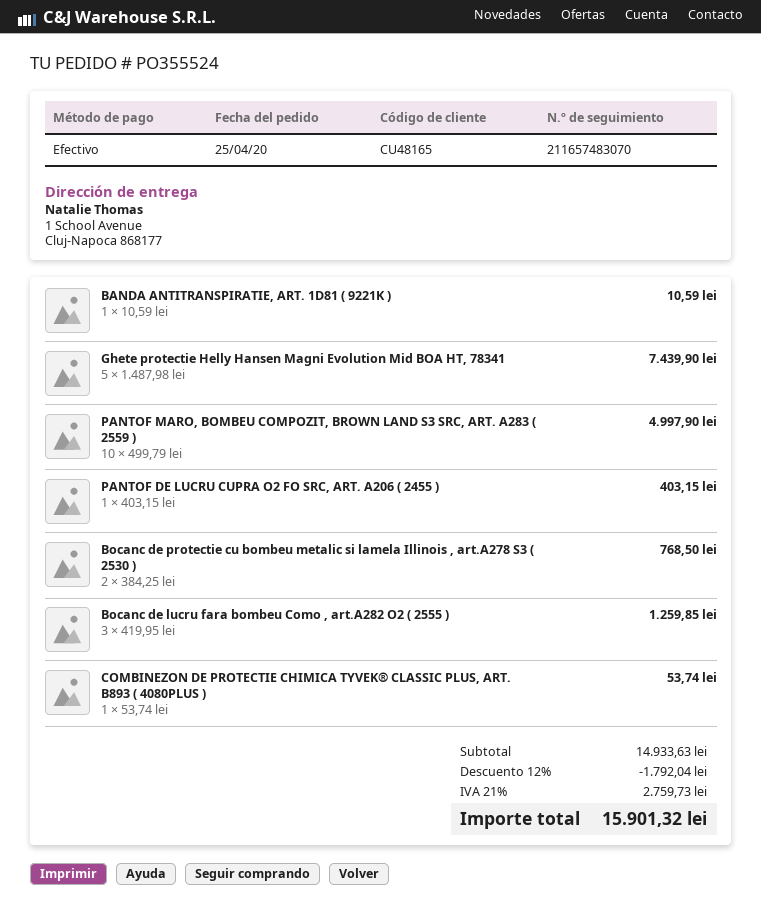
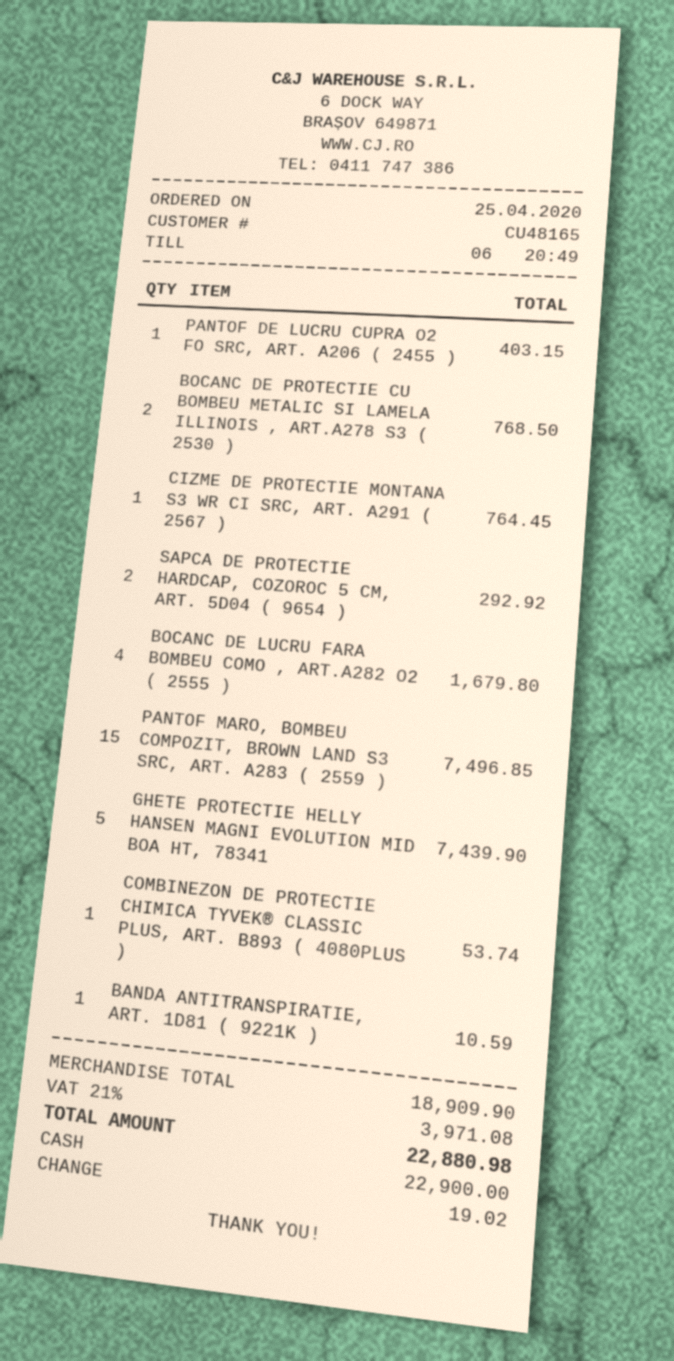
PANTOF MARO, BOMBEU COMPOZIT, BROWN LAND S3 SRC, ART. A283 ( 2559 ): 10 for 4997.90 -> 15 for 7496.85
Bocanc de lucru fara bombeu Como , art.A282 O2 ( 2555 ): 3 for 1259.85 -> 4 for 1679.80
CIZME DE PROTECTIE MONTANA S3 WR CI SRC, ART. A291 ( 2567 ): none -> 1 for 764.45
SAPCA DE PROTECTIE HARDCAP, COZOROC 5 CM, ART. 5D04 ( 9654 ): none -> 2 for 292.92
subtotal: 14933.63 -> 18909.90
discount: 12% = 1792.04 -> none
tax: 21% = 2759.73 -> 21% = 3971.08
total: 15901.32 -> 22880.98

